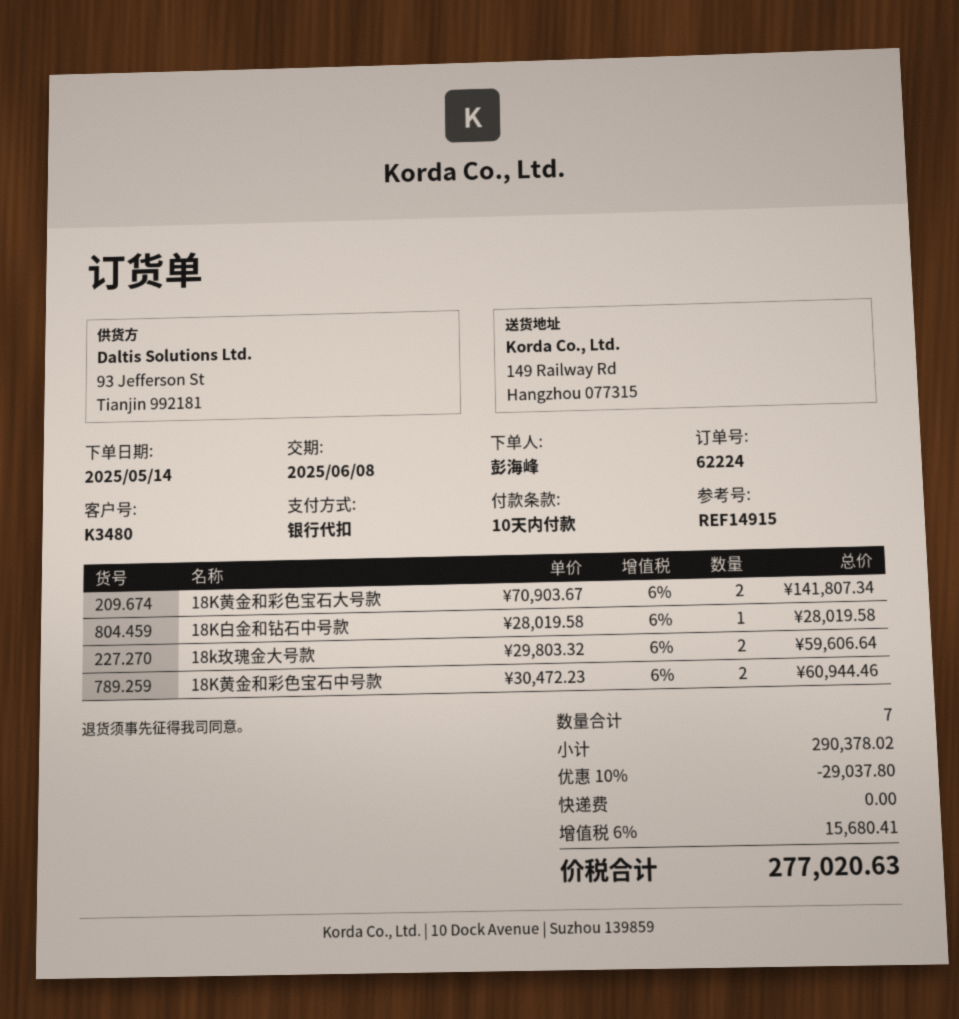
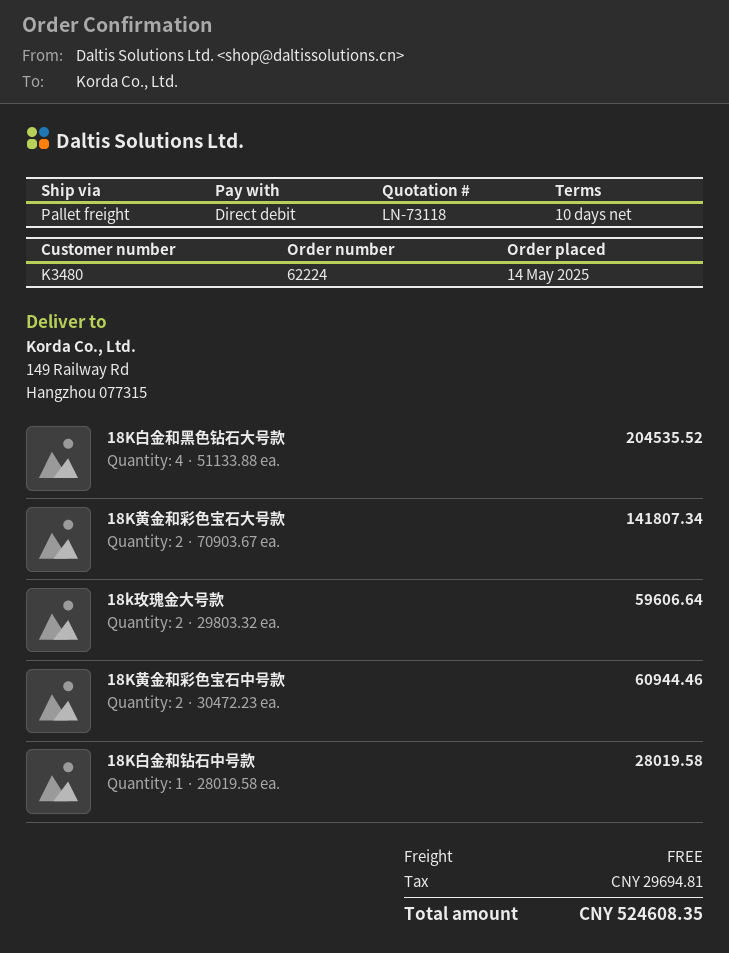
18K白金和黑色钻石大号款: none -> 4 x 51133.88 = 204535.52
discount: 10% = 29037.80 -> none
tax: 15680.41 -> 29694.81
total: 277020.63 -> 524608.35

